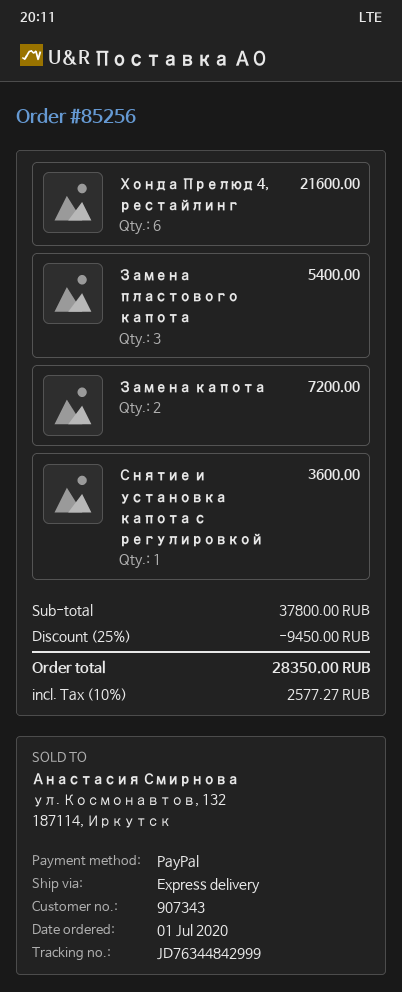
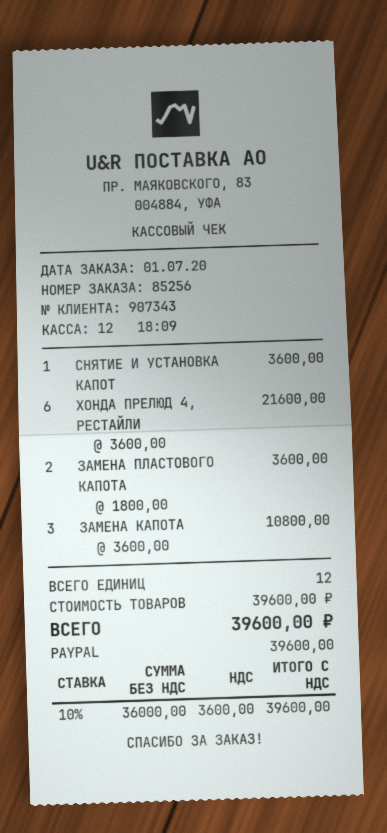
Замена пластового капота: 3 for 5400.00 -> 2 for 3600.00
Замена капота: 2 for 7200.00 -> 3 for 10800.00
subtotal: 37800.00 -> 39600.00
discount: 25% = 9450.00 -> none
tax: 10% = 2577.27 -> 10% = 3600.00
total: 28350.00 -> 39600.00

